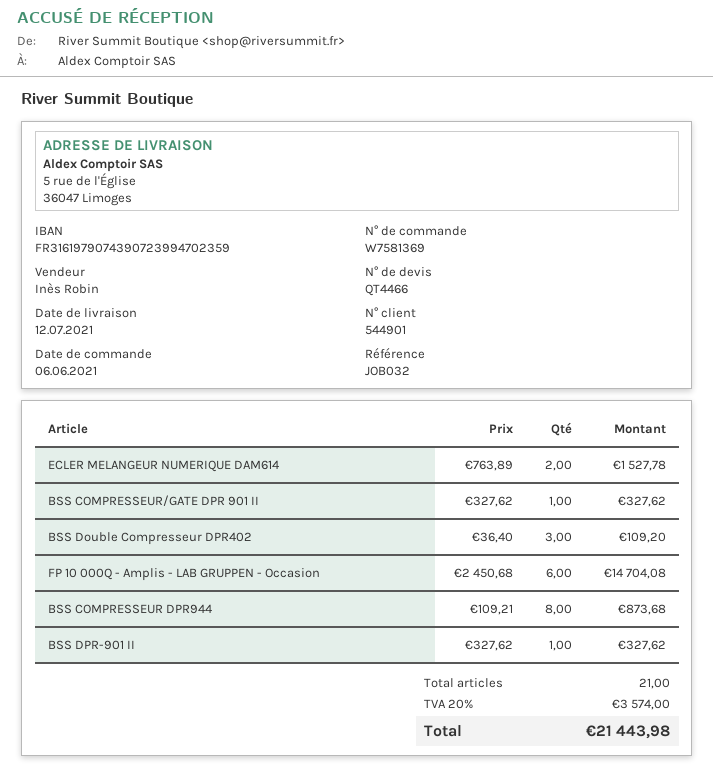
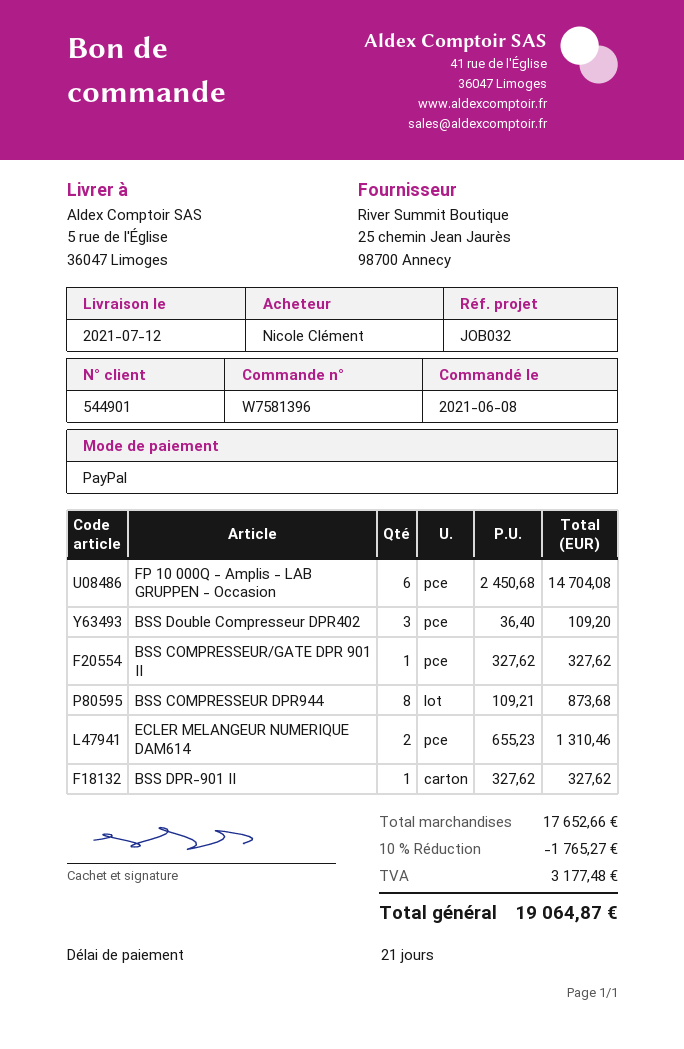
order number: W7581369 -> W7581396
order date: 2021-06-06 -> 2021-06-08
ECLER MELANGEUR NUMERIQUE DAM614: 2 x 763.89 = 1527.78 -> 2 x 655.23 = 1310.46
discount: none -> 10% = 1765.27
tax: 3574.00 -> 3177.48
total: 21443.98 -> 19064.87

